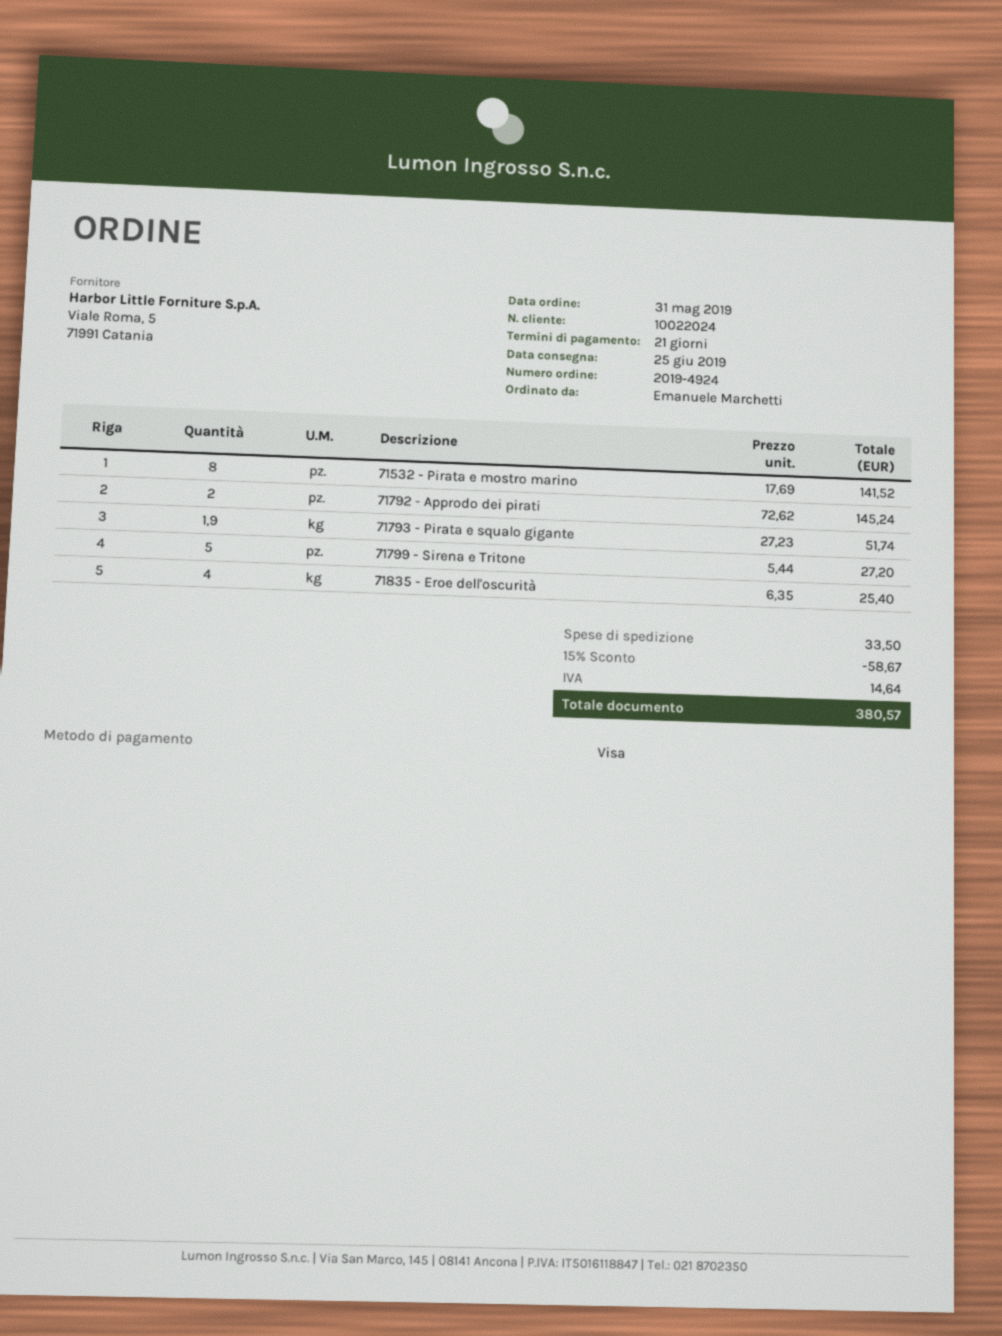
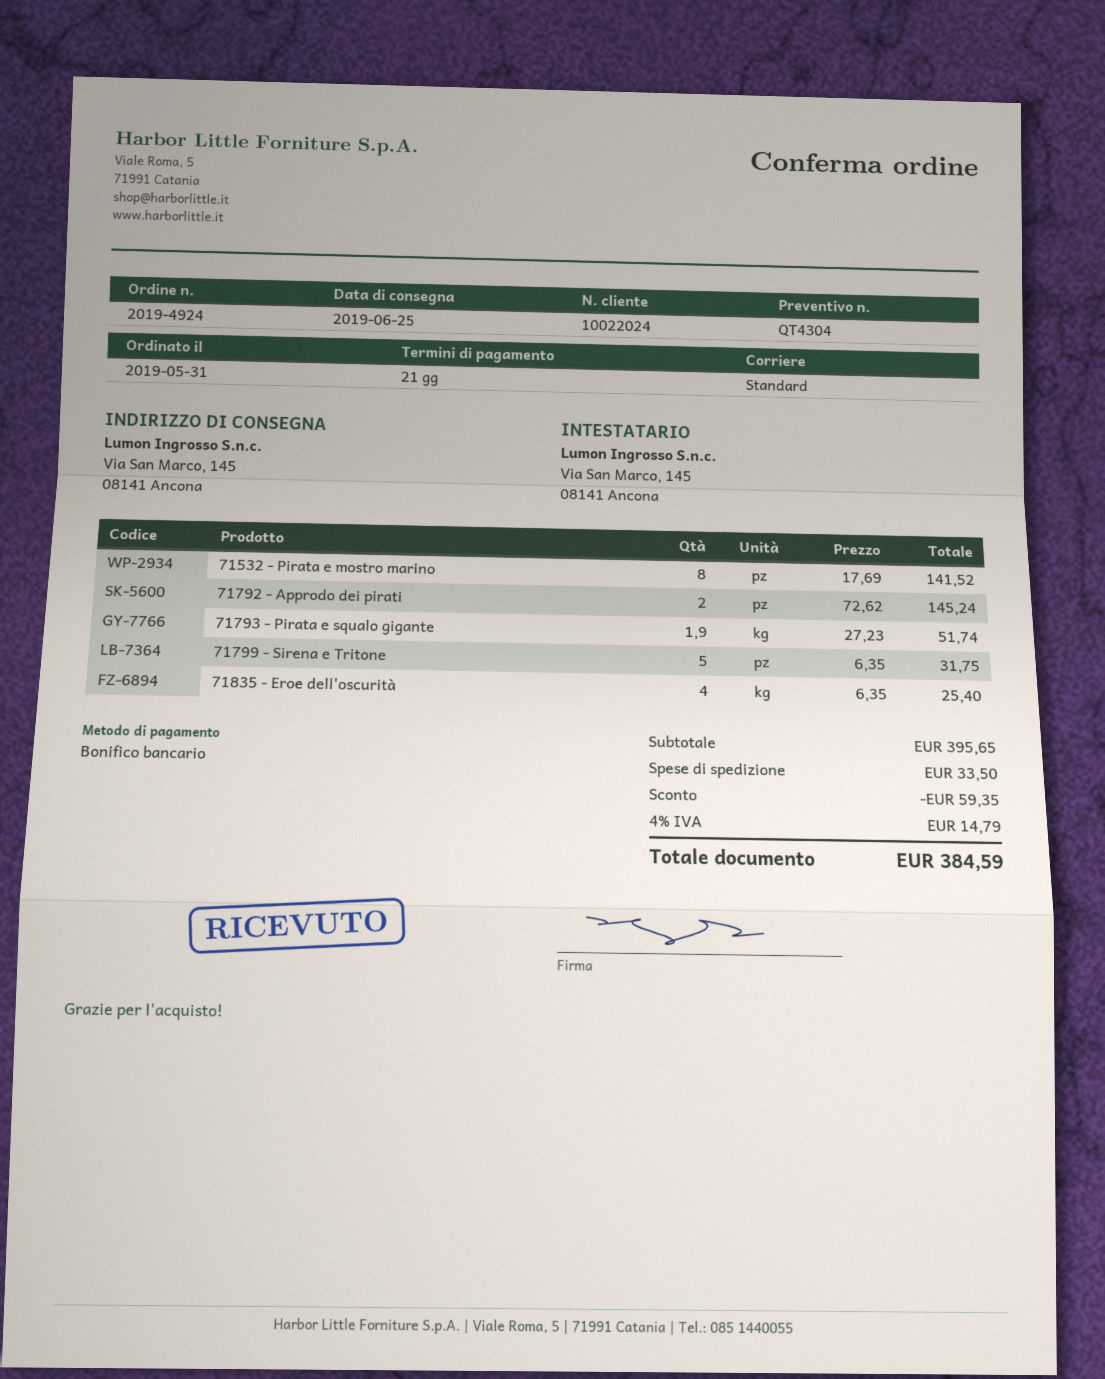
payment method: Visa -> bank transfer
71799 - Sirena e Tritone: 5 x 5.44 = 27.20 -> 5 x 6.35 = 31.75
discount: 58.67 -> 59.35
tax: 14.64 -> 14.79
total: 380.57 -> 384.59

